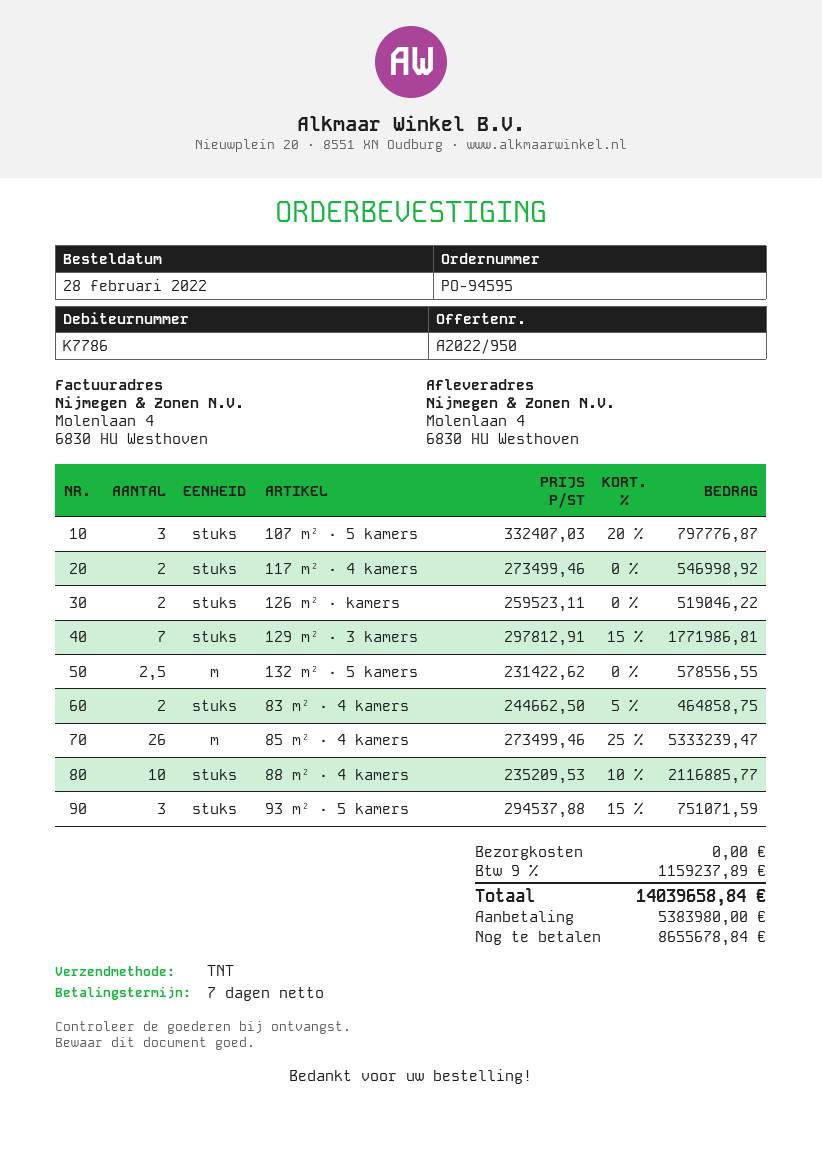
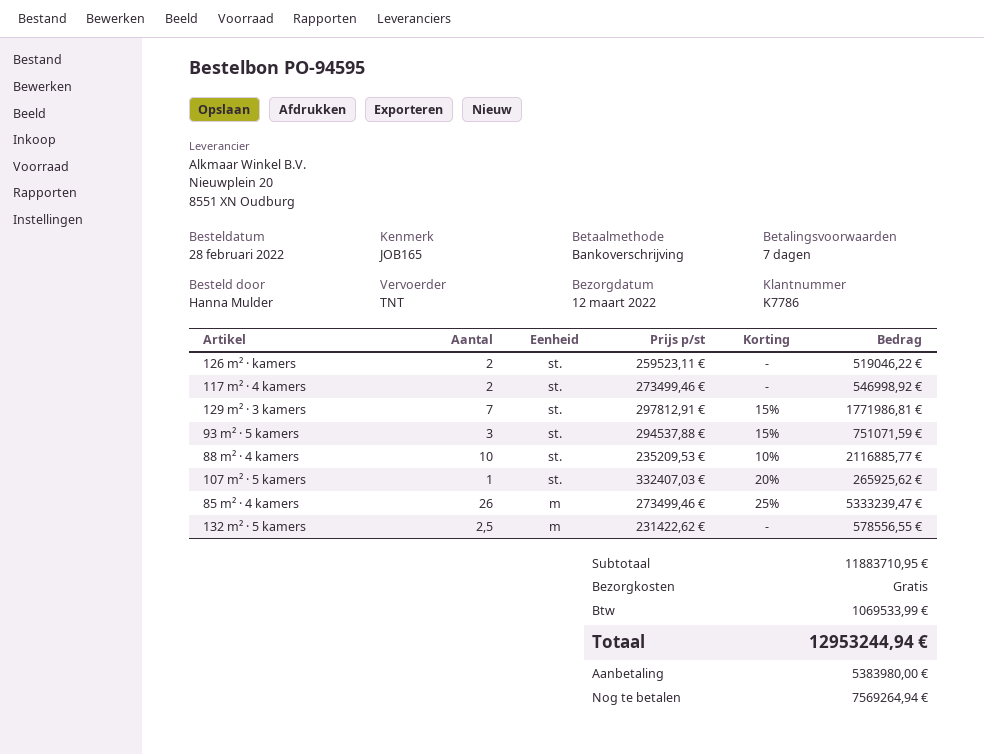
107 m² · 5 kamers: 3 x 332407.03 - 20% = 797776.87 -> 1 x 332407.03 - 20% = 265925.62
83 m² · 4 kamers: 2 x 244662.50 - 5% = 464858.75 -> none
tax: 1159237.89 -> 1069533.99
total: 14039658.84 -> 12953244.94
balance: 8655678.84 -> 7569264.94

